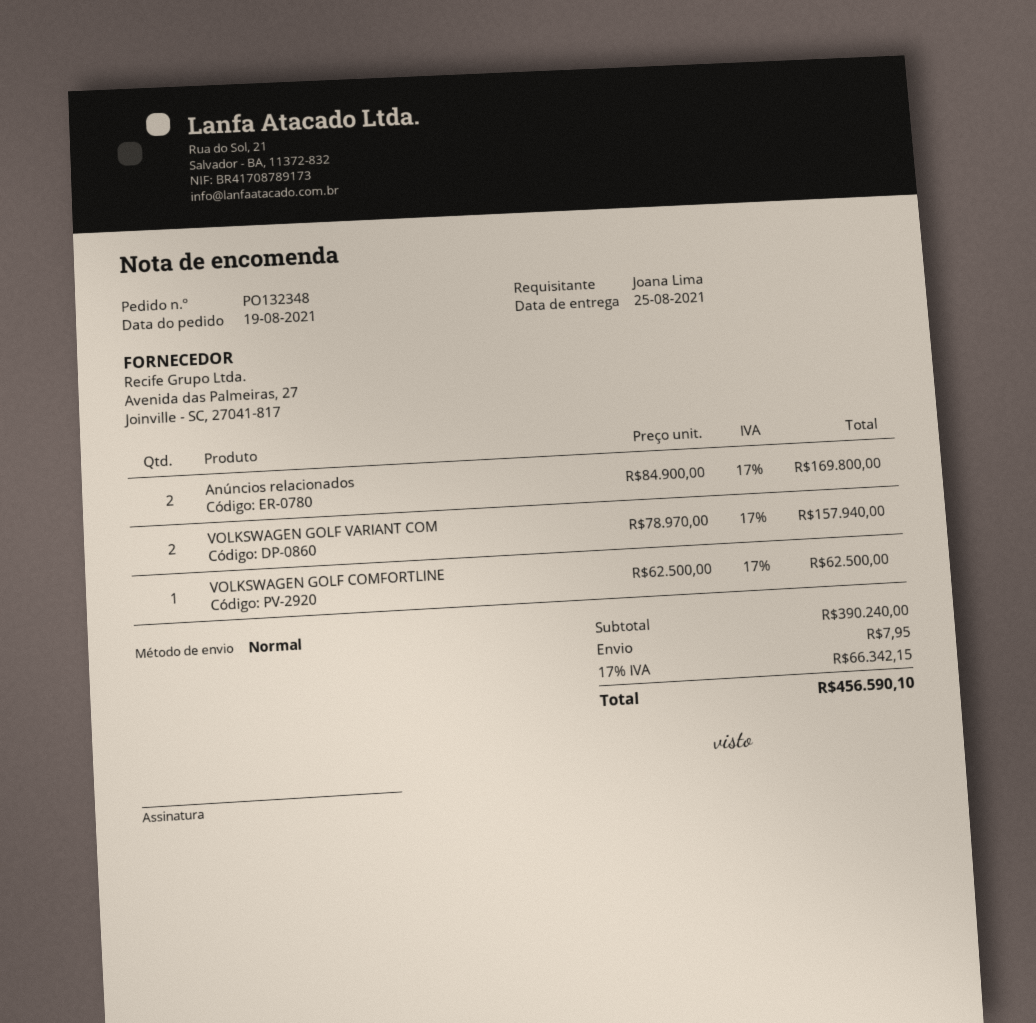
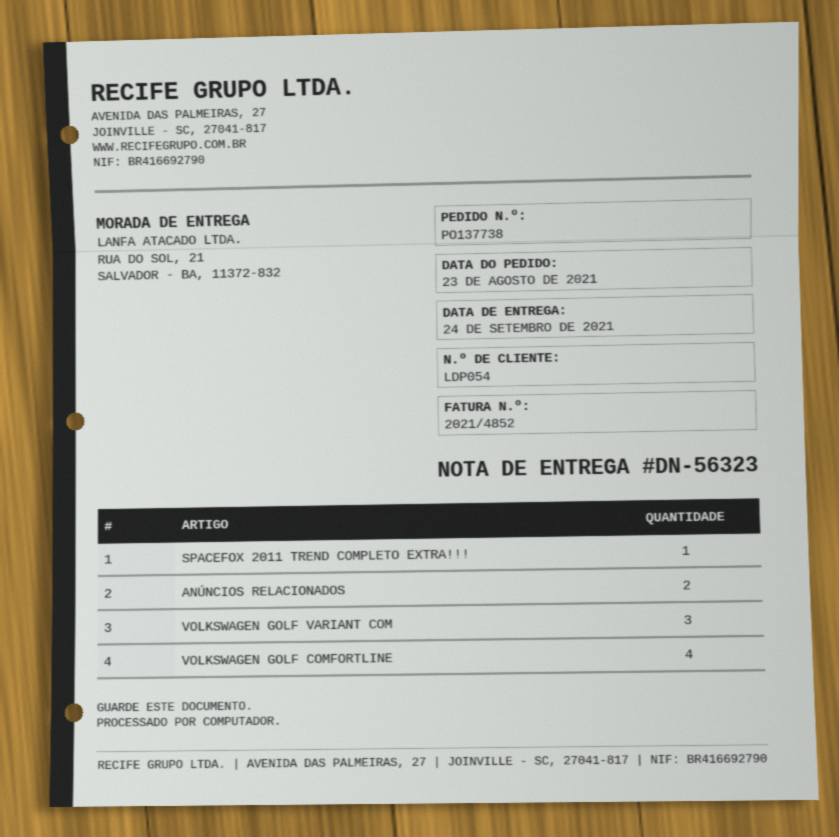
order number: PO132348 -> PO137738
order date: 2021-08-19 -> 2021-08-23
delivery date: 2021-08-25 -> 2021-09-24
VOLKSWAGEN GOLF VARIANT COM: 2 -> 3
VOLKSWAGEN GOLF COMFORTLINE: 1 -> 4
SPACEFOX 2011 TREND COMPLETO EXTRA!!!: none -> 1

